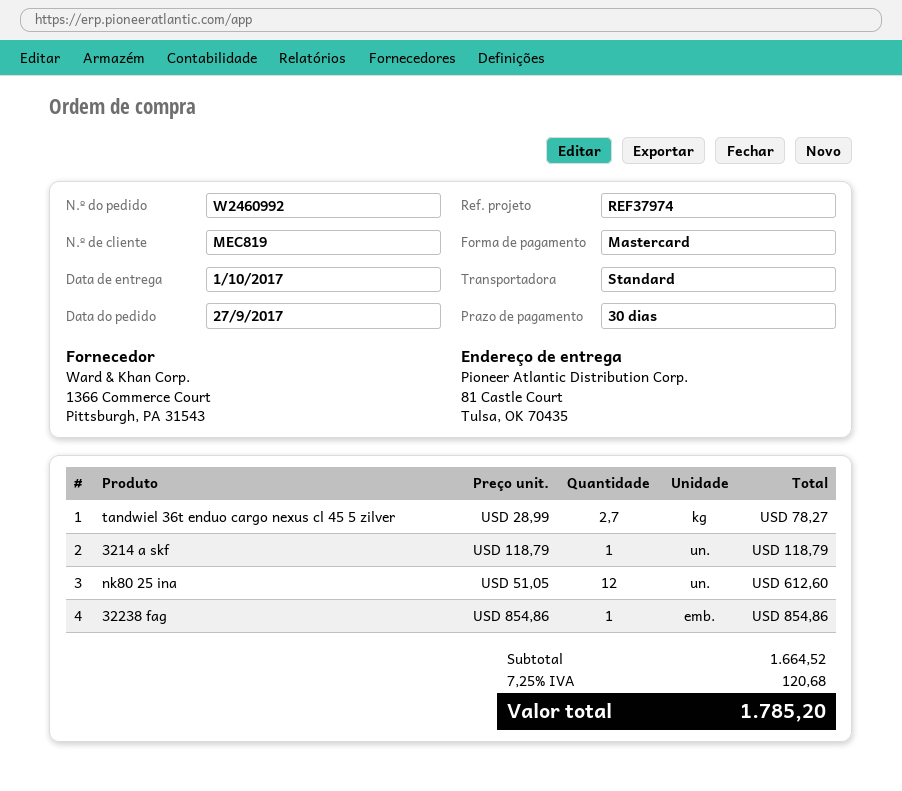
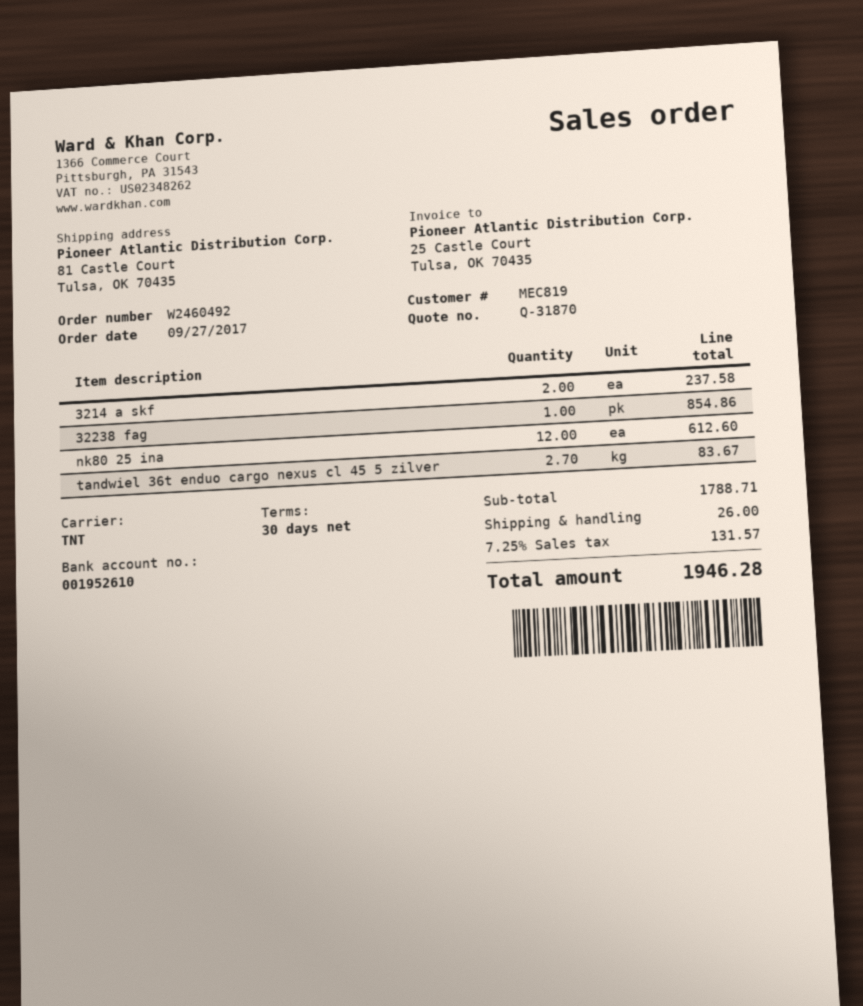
order number: W2460992 -> W2460492
shipping method: standard -> TNT
tandwiel 36t enduo cargo nexus cl 45 5 zilver: 2.7 for 78.27 -> 2.7 for 83.67
3214 a skf: 1 for 118.79 -> 2 for 237.58
subtotal: 1664.52 -> 1788.71
shipping: none -> 26.00
tax: 7.25% = 120.68 -> 7.25% = 131.57
total: 1785.20 -> 1946.28

